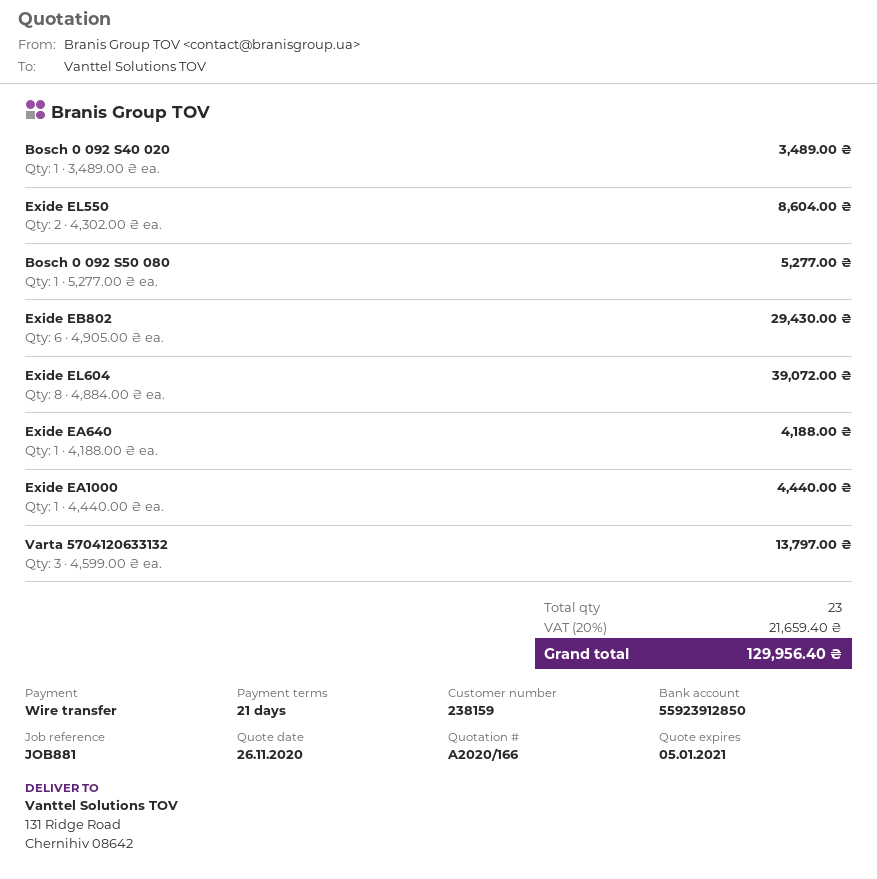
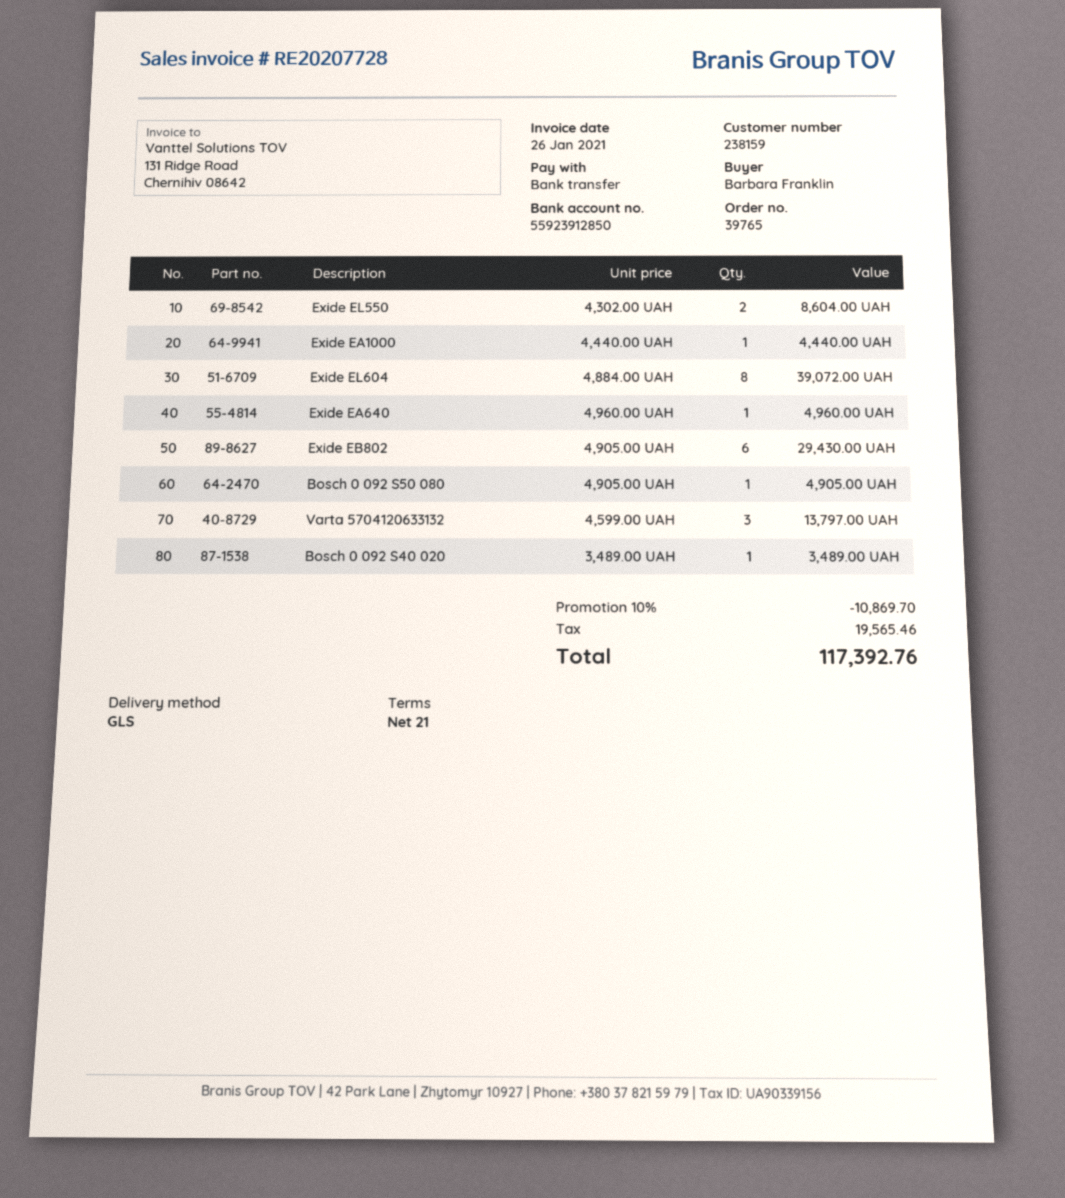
Bosch 0 092 S50 080: 1 x 5277.00 = 5277.00 -> 1 x 4905.00 = 4905.00
Exide EA640: 1 x 4188.00 = 4188.00 -> 1 x 4960.00 = 4960.00
discount: none -> 10% = 10869.70
tax: 21659.40 -> 19565.46
total: 129956.40 -> 117392.76

